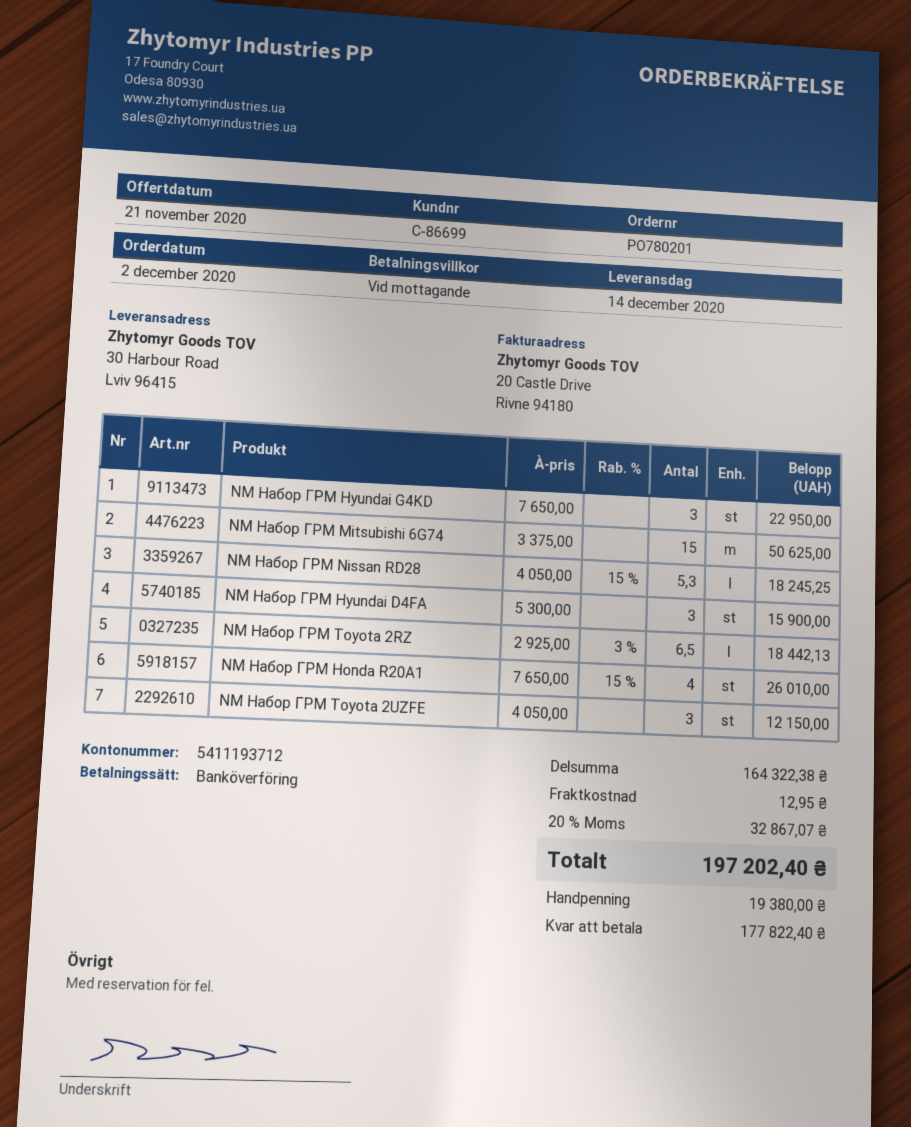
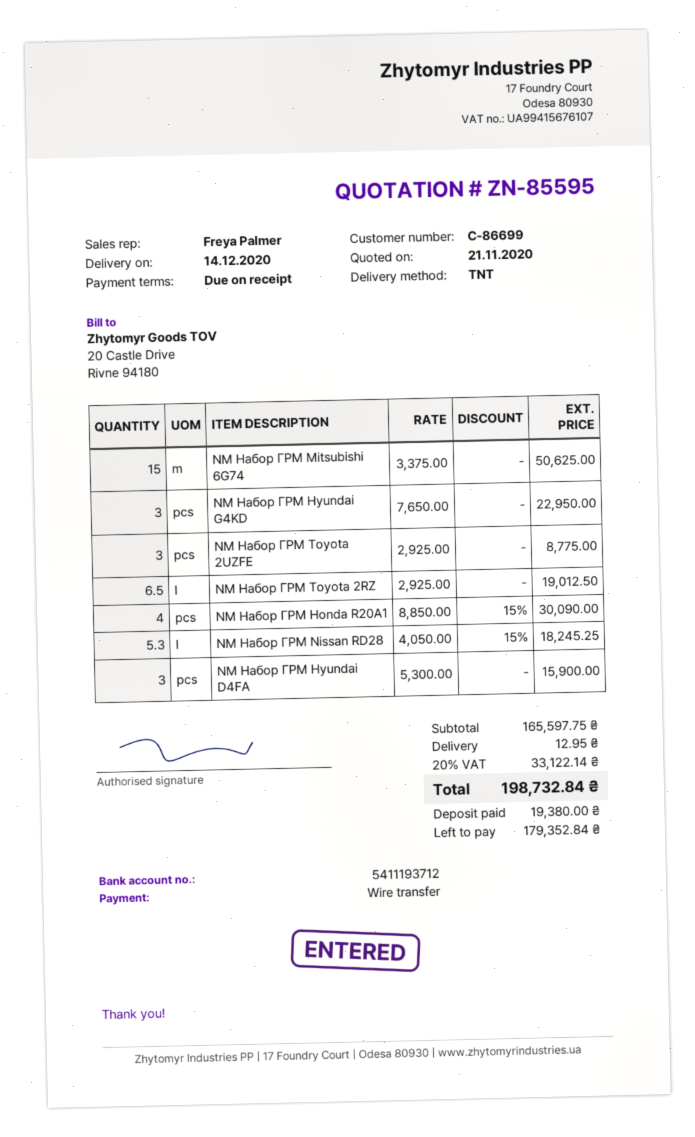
NM Набор ГРМ Toyota 2RZ: 6.5 x 2925.00 - 3% = 18442.13 -> 6.5 x 2925.00 = 19012.50
NM Набор ГРМ Honda R20A1: 4 x 7650.00 - 15% = 26010.00 -> 4 x 8850.00 - 15% = 30090.00
NM Набор ГРМ Toyota 2UZFE: 3 x 4050.00 = 12150.00 -> 3 x 2925.00 = 8775.00
subtotal: 164322.38 -> 165597.75
tax: 20% = 32867.07 -> 20% = 33122.14
total: 197202.40 -> 198732.84
balance: 177822.40 -> 179352.84

